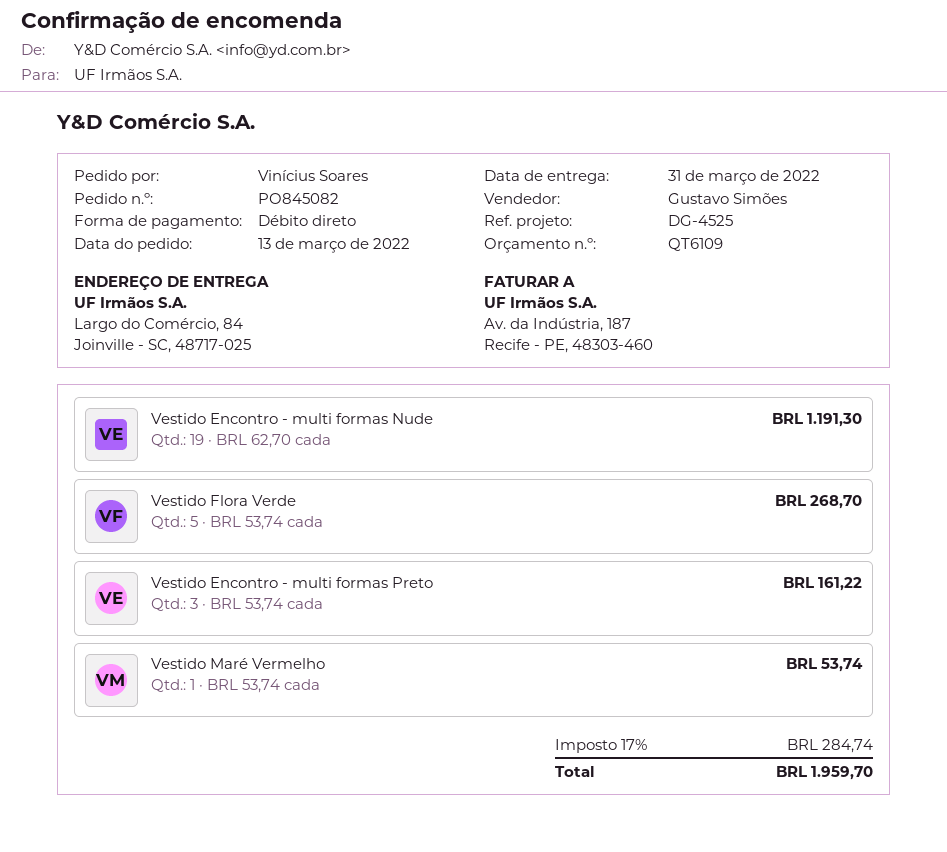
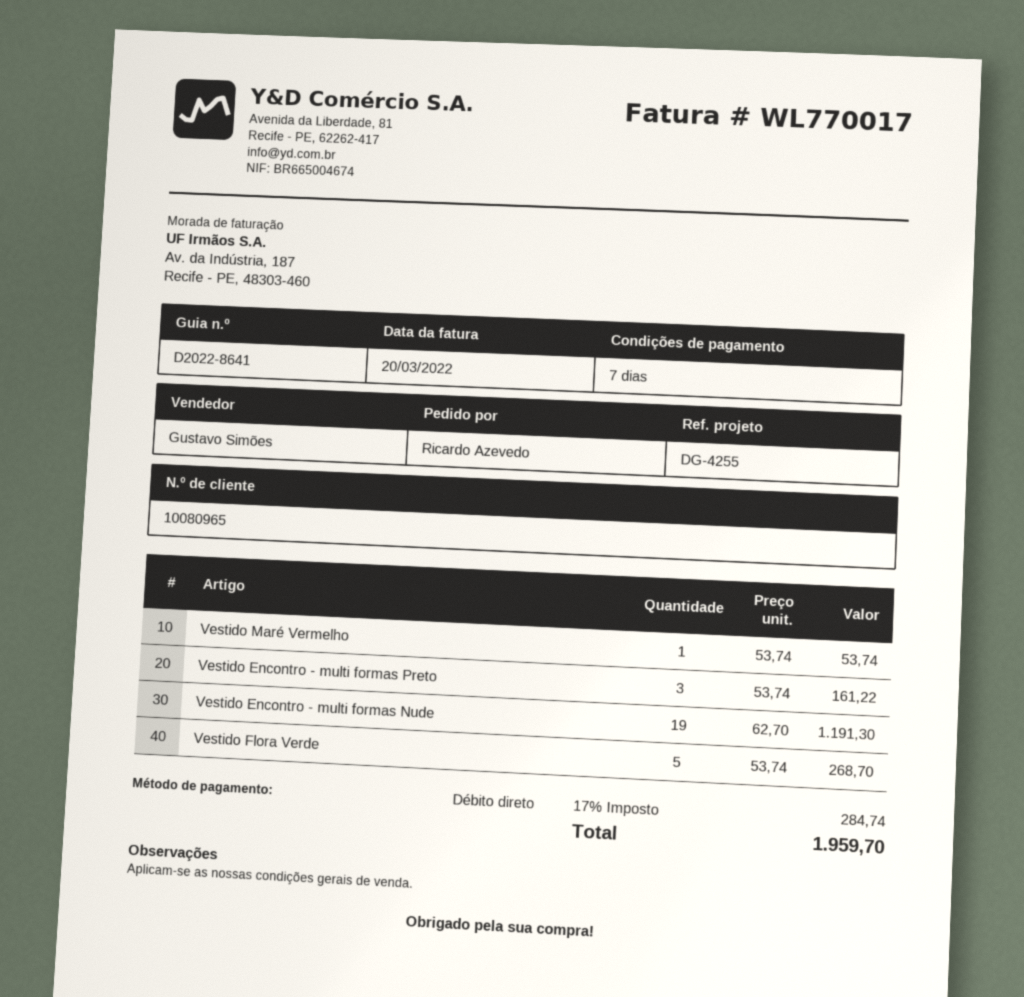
reference: DG-4525 -> DG-4255
ordered by: Vinícius Soares -> Ricardo Azevedo

